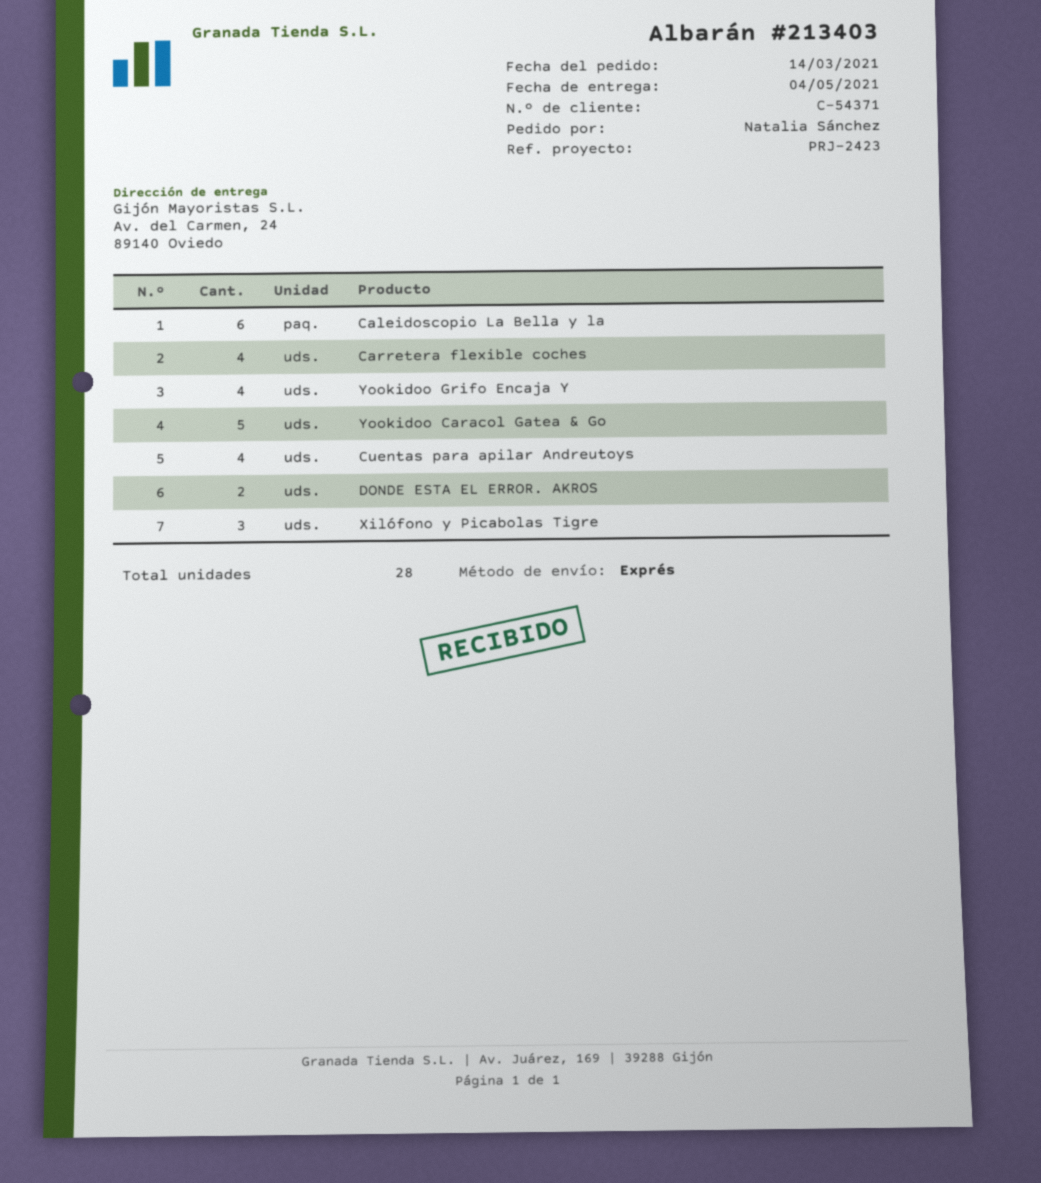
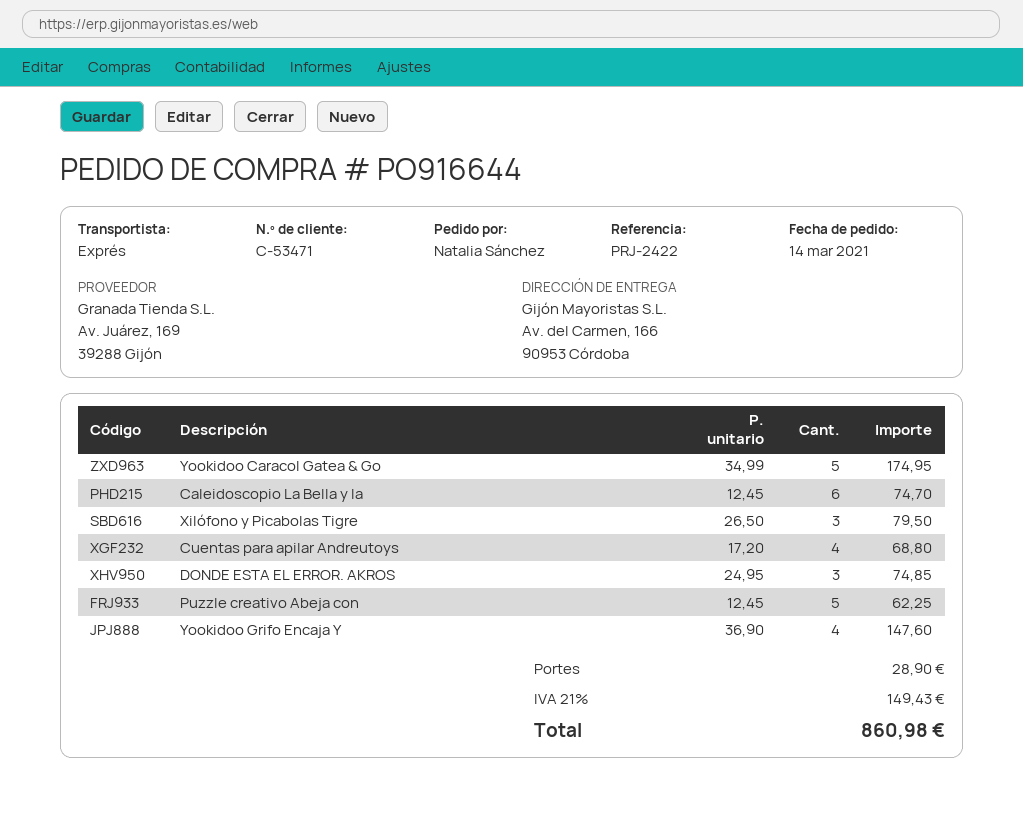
customer number: C-54371 -> C-53471
reference: PRJ-2423 -> PRJ-2422
ship to: Av. del Carmen, 24, 89140 Oviedo -> Av. del Carmen, 166, 90953 Córdoba
Carretera flexible coches: 4 -> none
DONDE ESTA EL ERROR. AKROS: 2 -> 3
Puzzle creativo Abeja con: none -> 5

